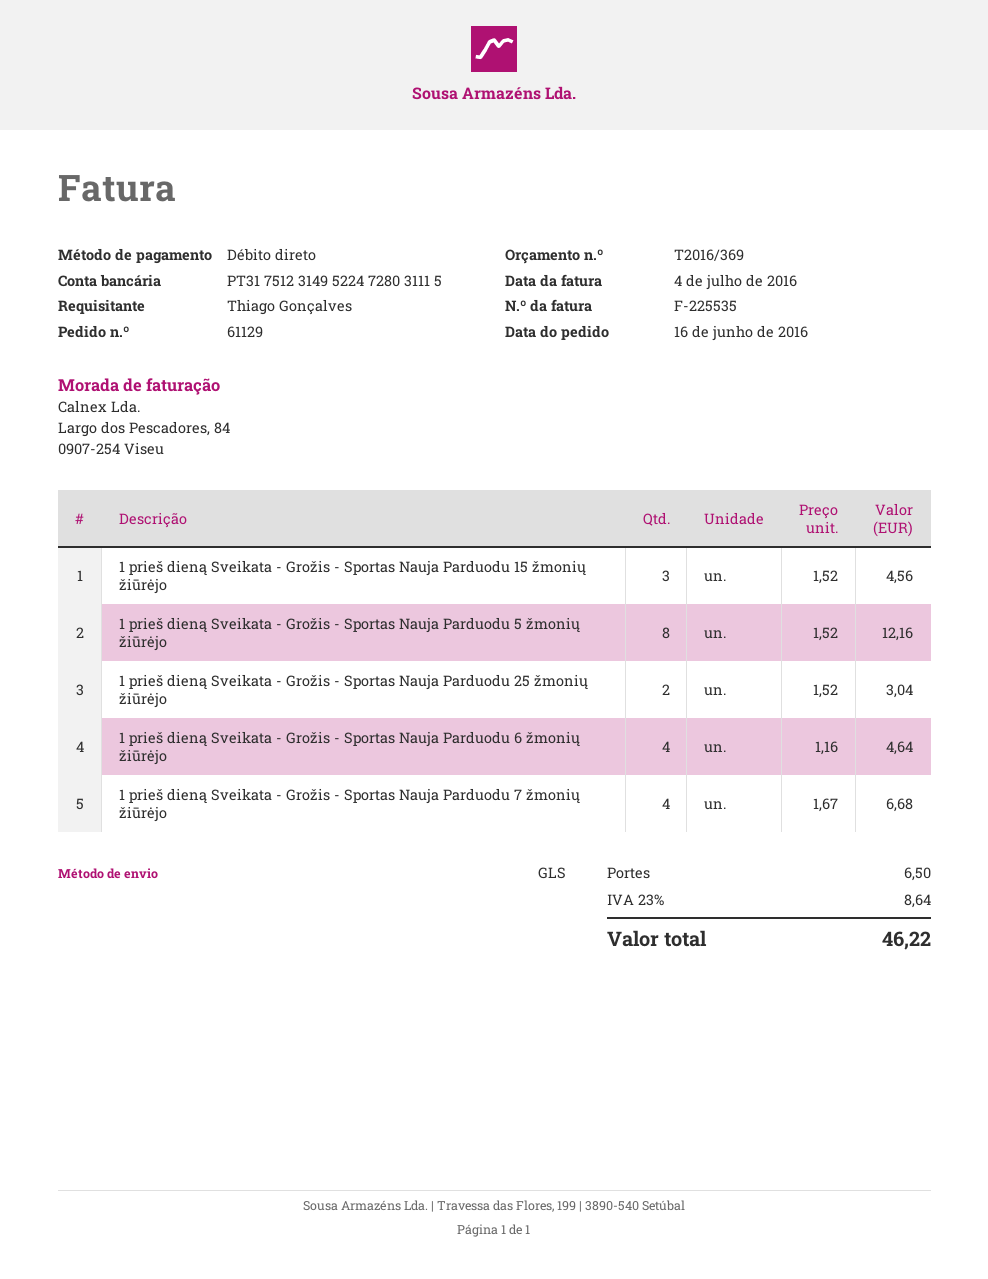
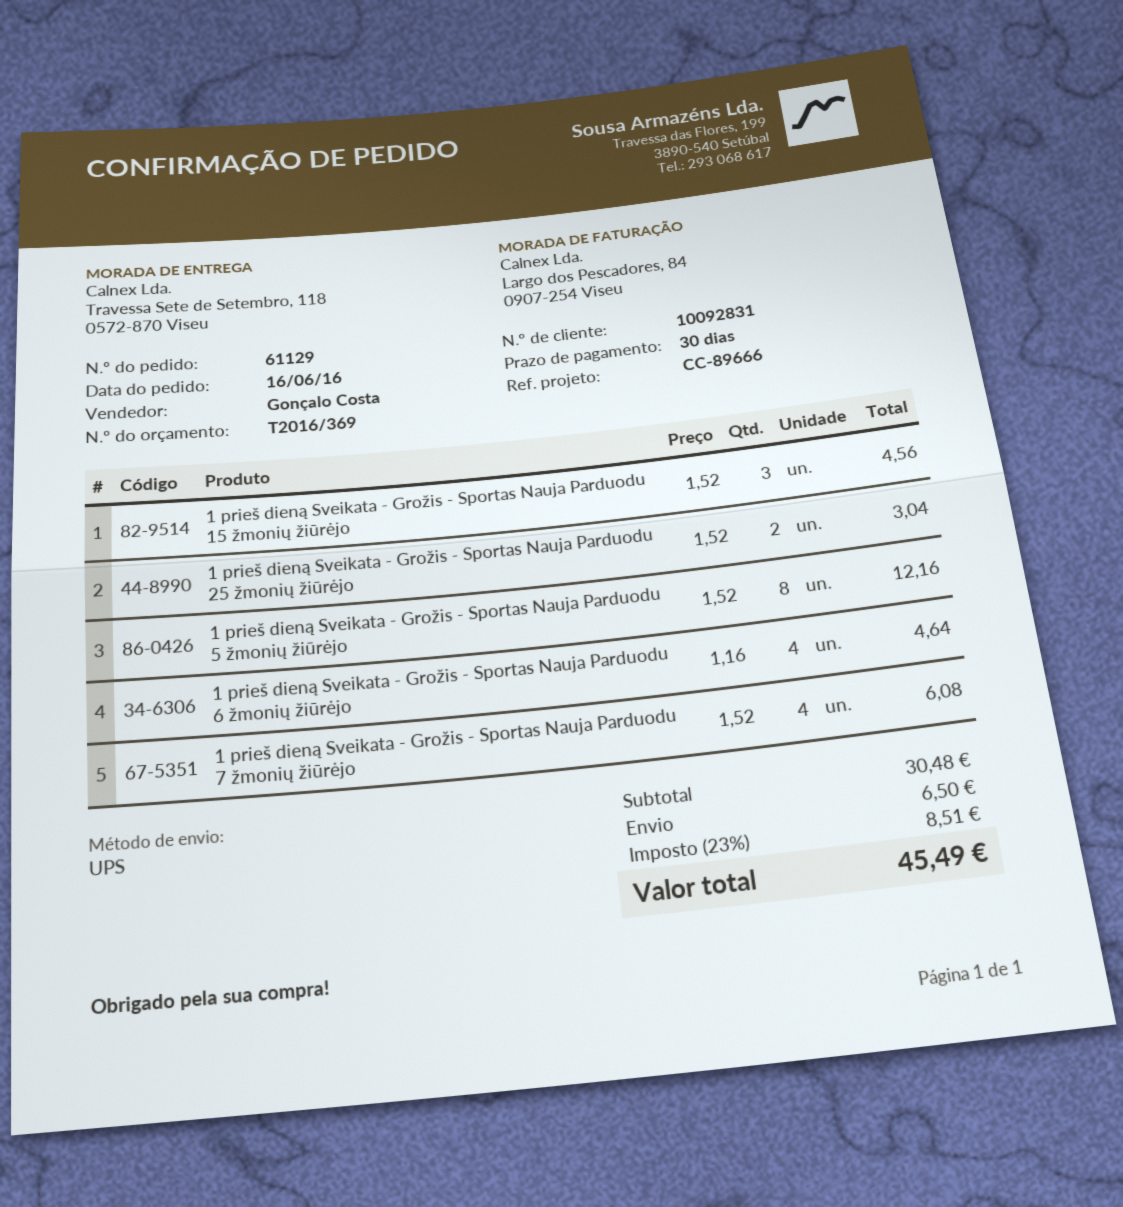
shipping method: GLS -> UPS
1 prieš dieną Sveikata - Grožis - Sportas Nauja Parduodu 7 žmonių žiūrėjo: 4 x 1.67 = 6.68 -> 4 x 1.52 = 6.08
tax: 23% = 8.64 -> 23% = 8.51
total: 46.22 -> 45.49

